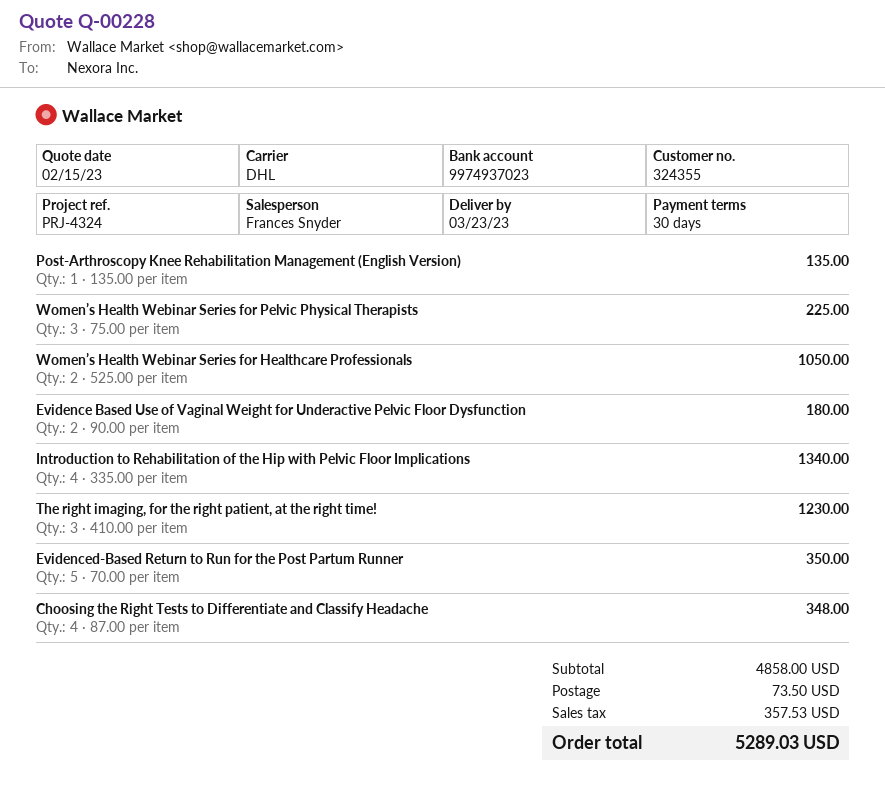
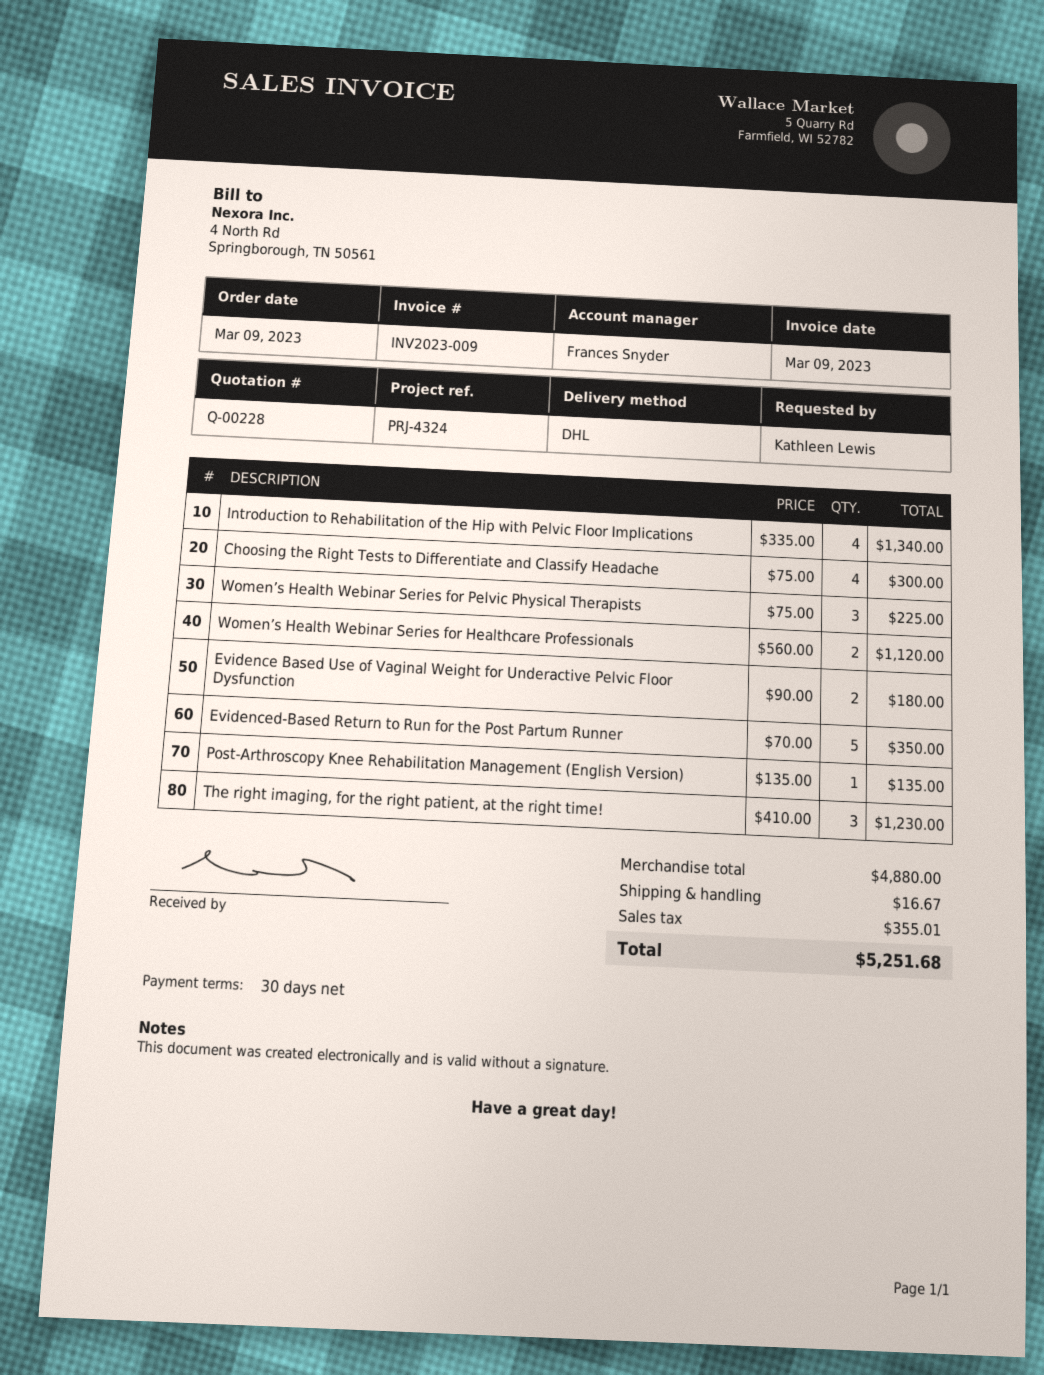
Women’s Health Webinar Series for Healthcare Professionals: 2 x 525.00 = 1050.00 -> 2 x 560.00 = 1120.00
Choosing the Right Tests to Differentiate and Classify Headache: 4 x 87.00 = 348.00 -> 4 x 75.00 = 300.00
subtotal: 4858.00 -> 4880.00
shipping: 73.50 -> 16.67
tax: 357.53 -> 355.01
total: 5289.03 -> 5251.68

